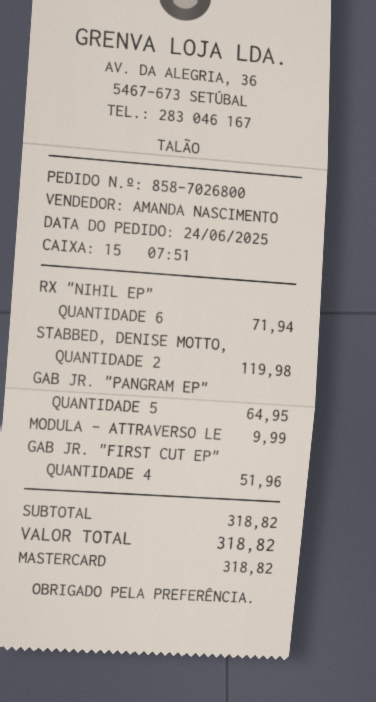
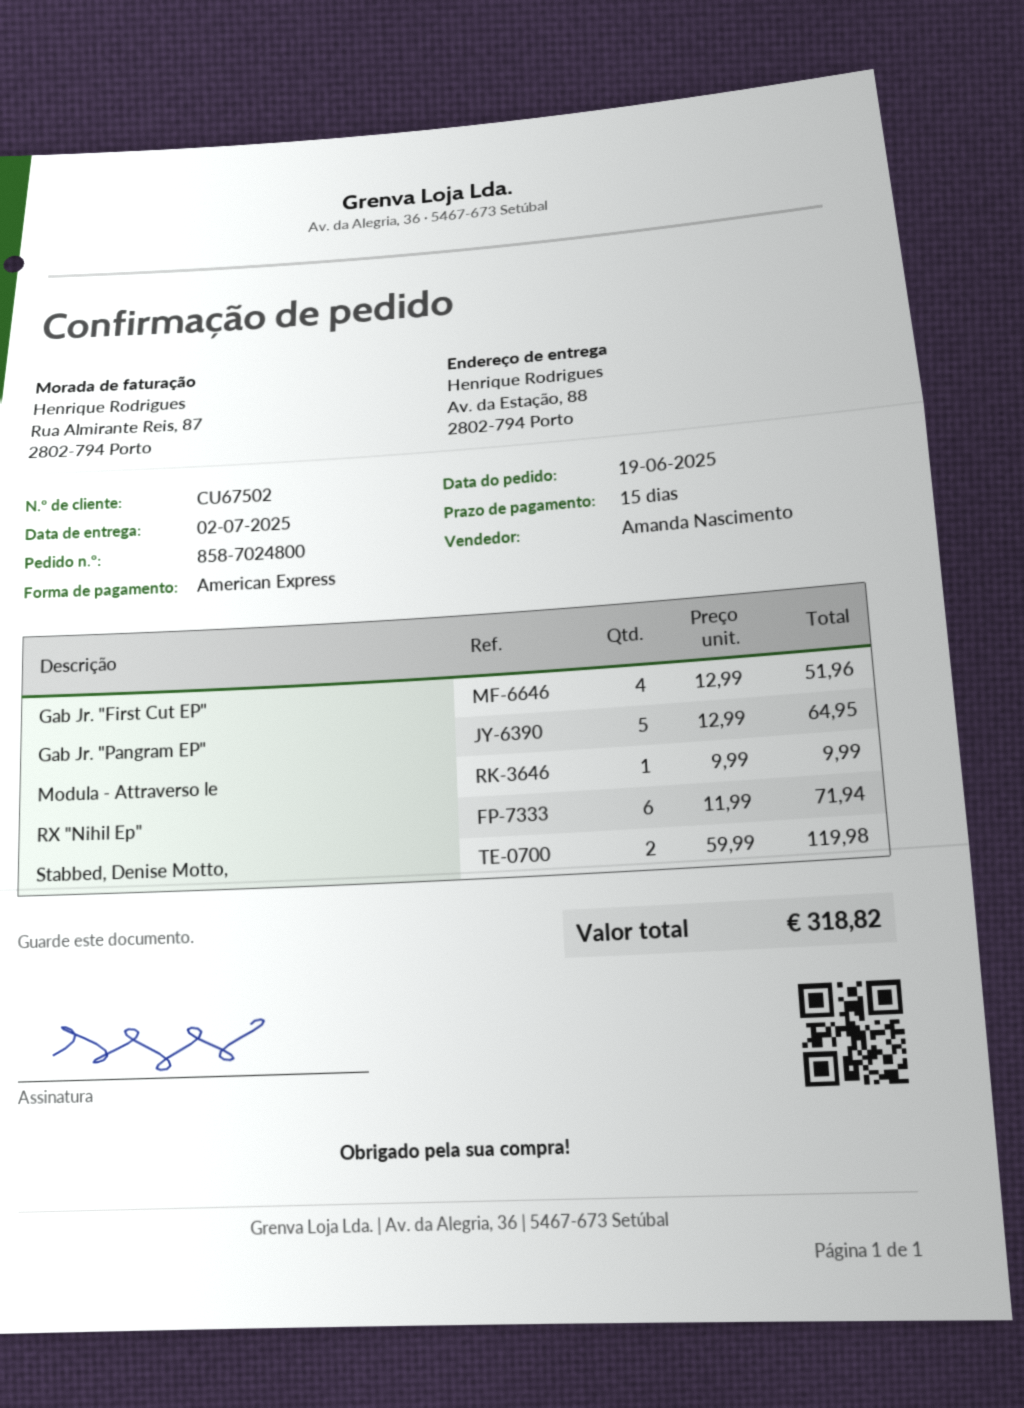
order number: 858-7026800 -> 858-7024800
order date: 2025-06-24 -> 2025-06-19
payment method: Mastercard -> American Express

